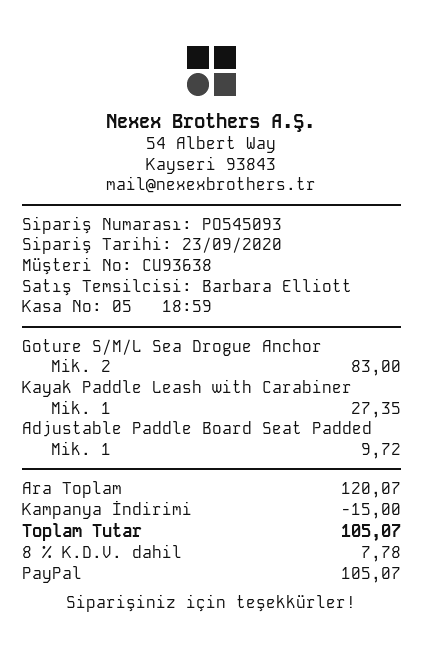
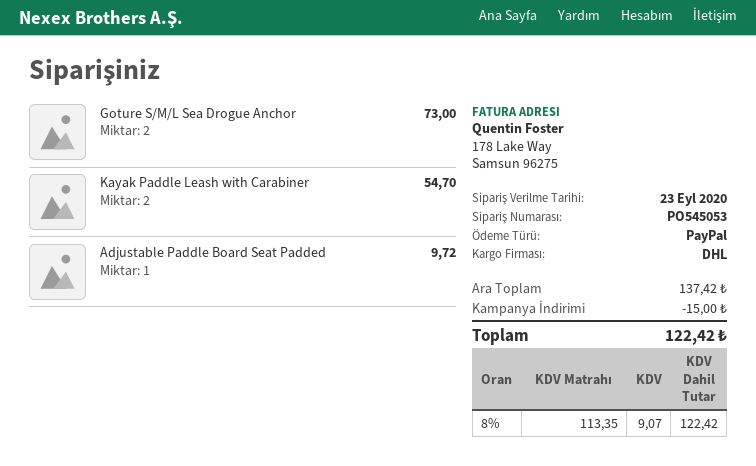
order number: PO545093 -> PO545053
Goture S/M/L Sea Drogue Anchor: 2 for 83.00 -> 2 for 73.00
Kayak Paddle Leash with Carabiner: 1 for 27.35 -> 2 for 54.70
subtotal: 120.07 -> 137.42
tax: 8% = 7.78 -> 8% = 9.07
total: 105.07 -> 122.42

